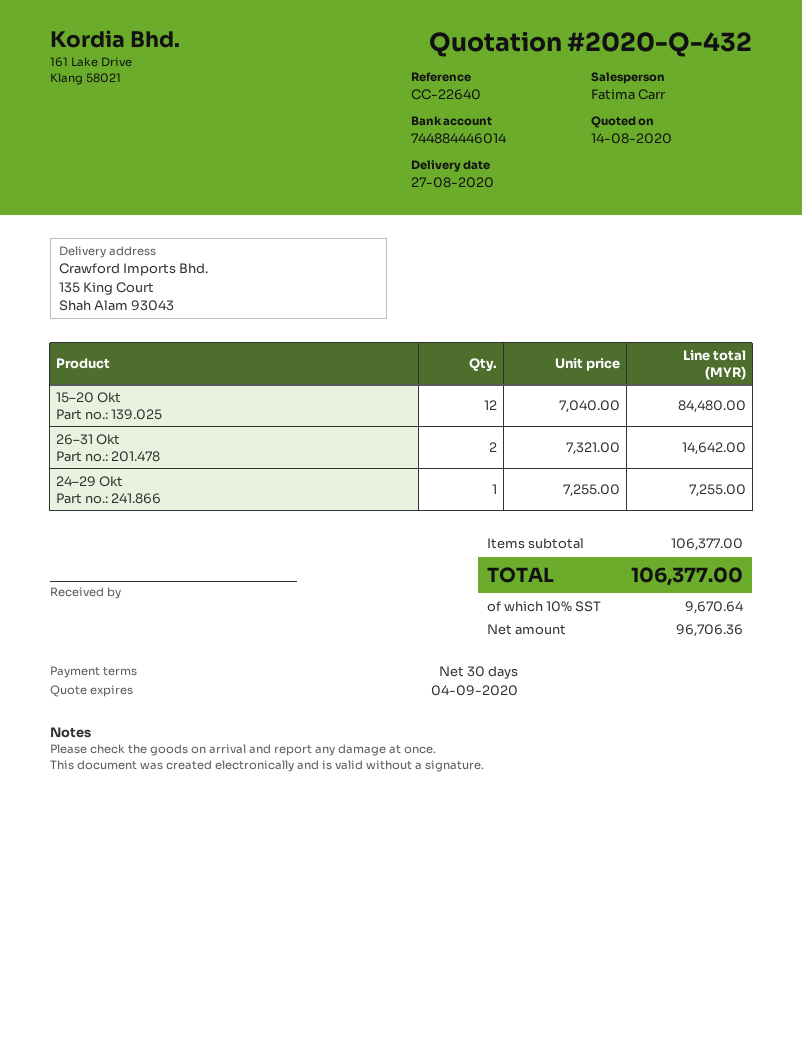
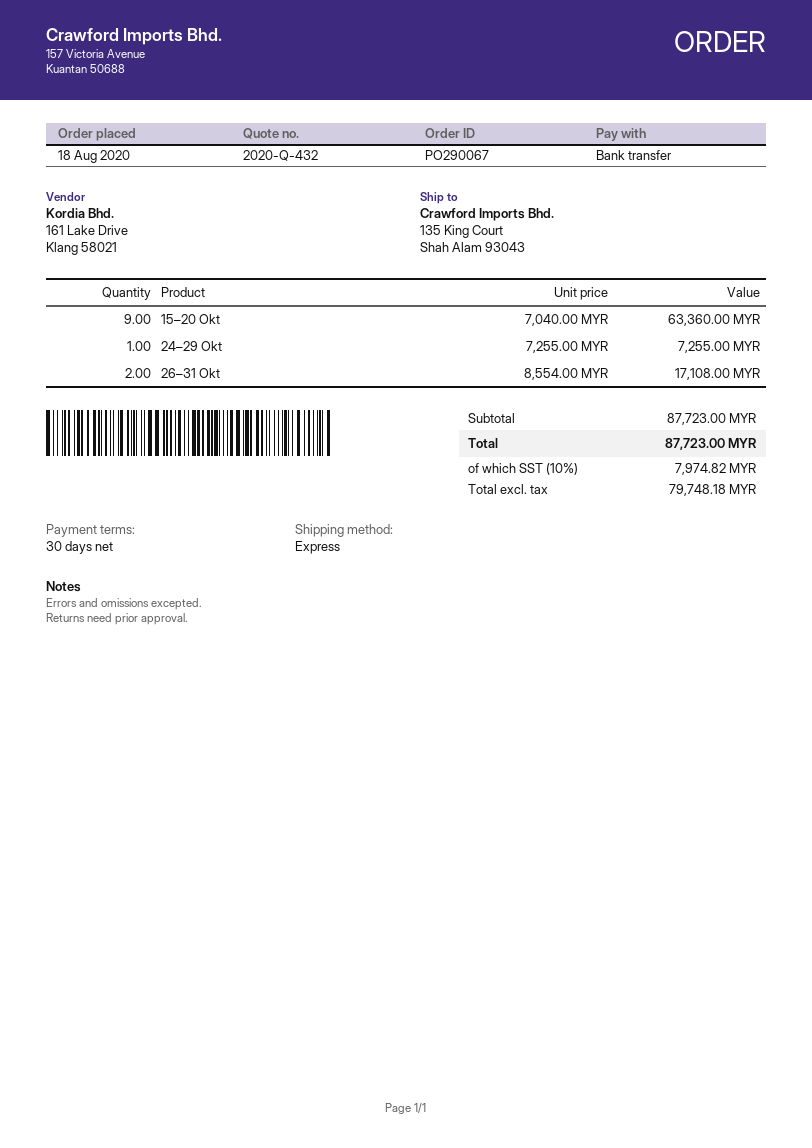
15–20 Okt: 12 x 7040.00 = 84480.00 -> 9 x 7040.00 = 63360.00
26–31 Okt: 2 x 7321.00 = 14642.00 -> 2 x 8554.00 = 17108.00
subtotal: 106377.00 -> 87723.00
net: 96706.36 -> 79748.18
tax: 10% = 9670.64 -> 10% = 7974.82
total: 106377.00 -> 87723.00

